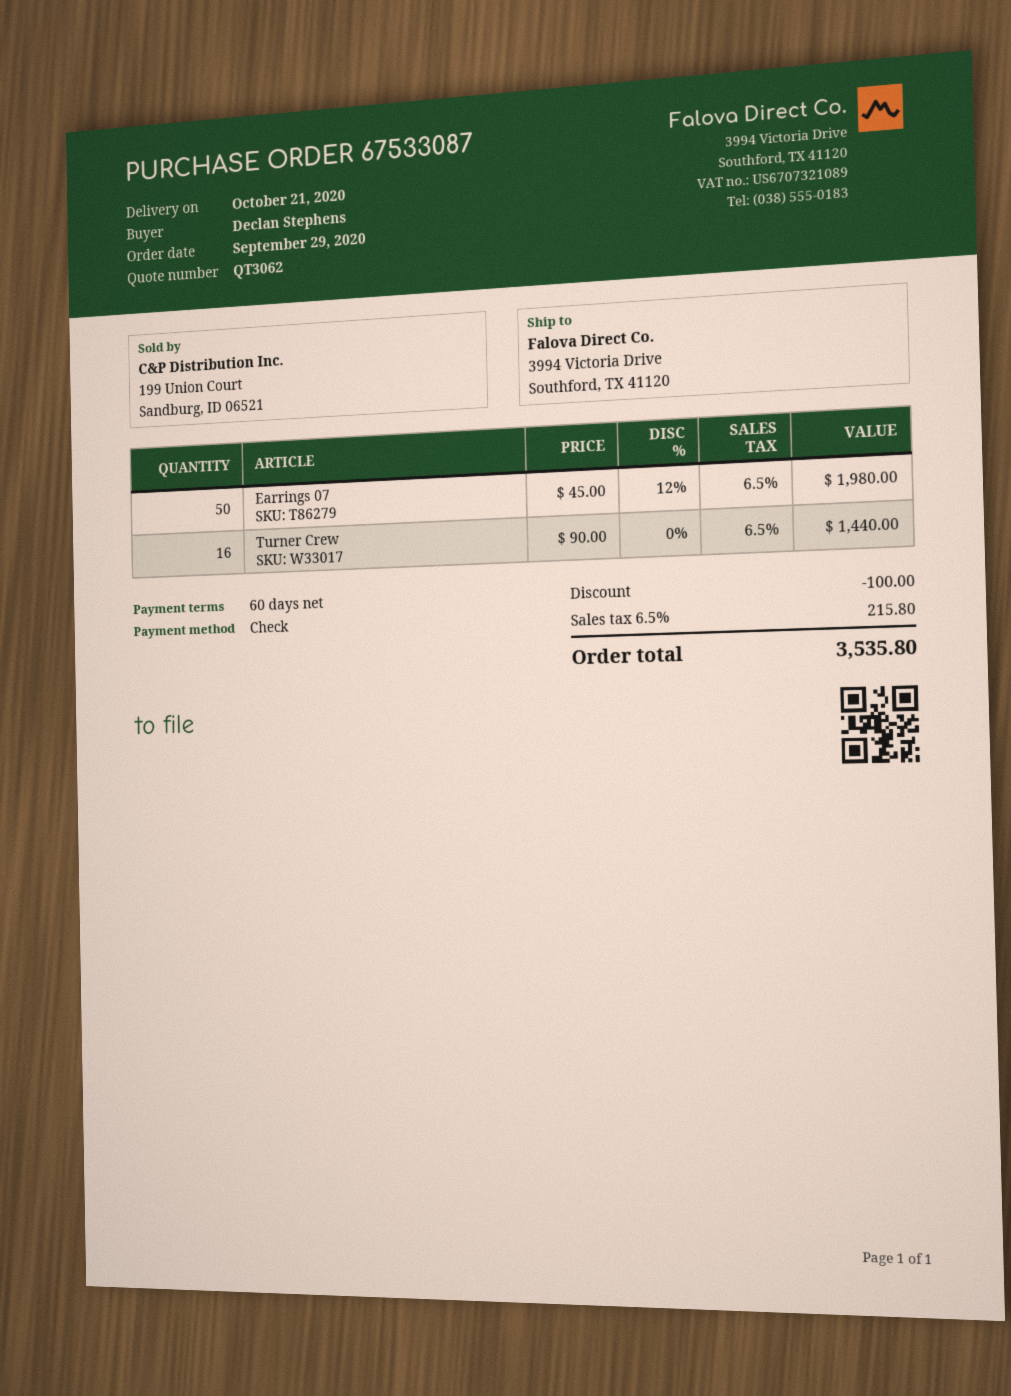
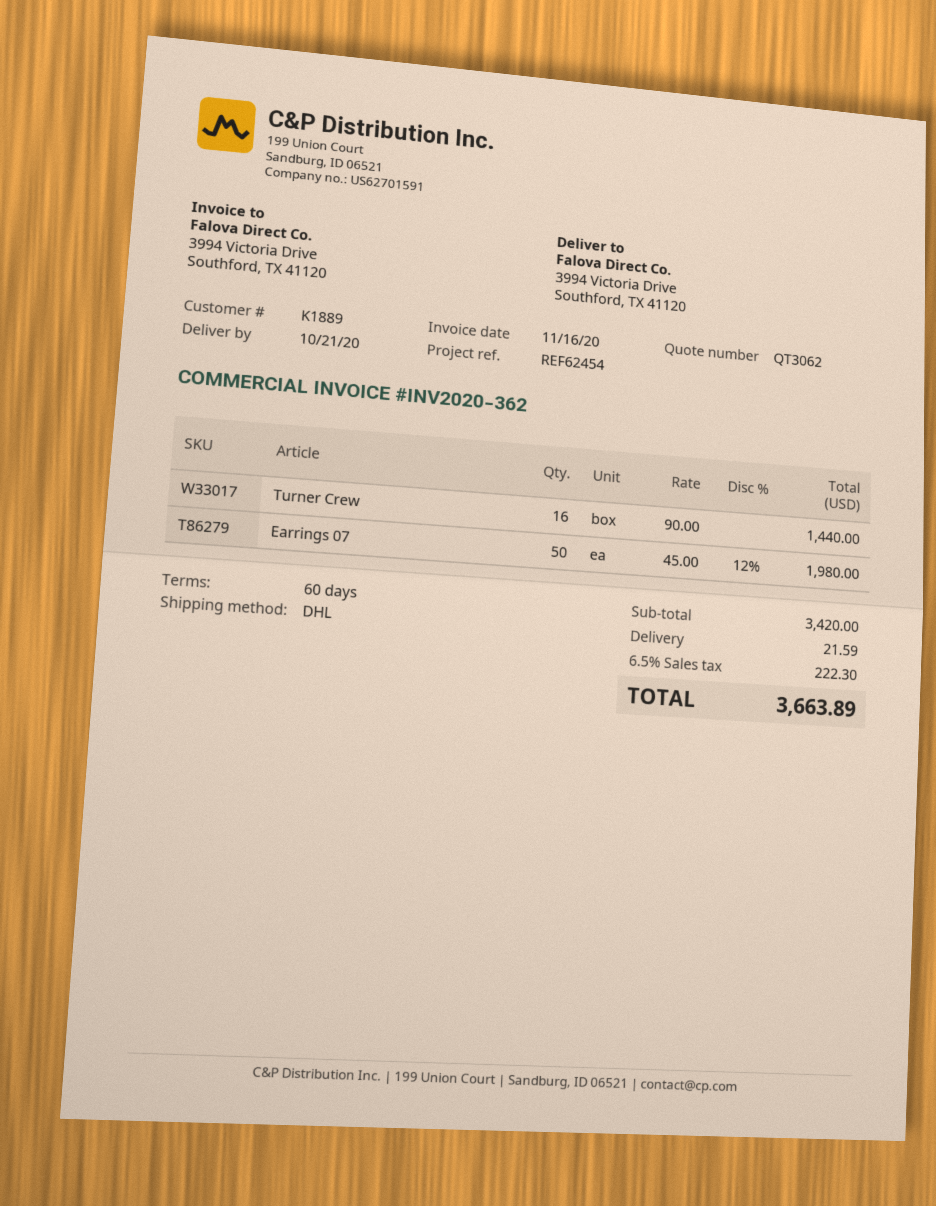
discount: 100.00 -> none
shipping: none -> 21.59
tax: 6.5% = 215.80 -> 6.5% = 222.30
total: 3535.80 -> 3663.89

